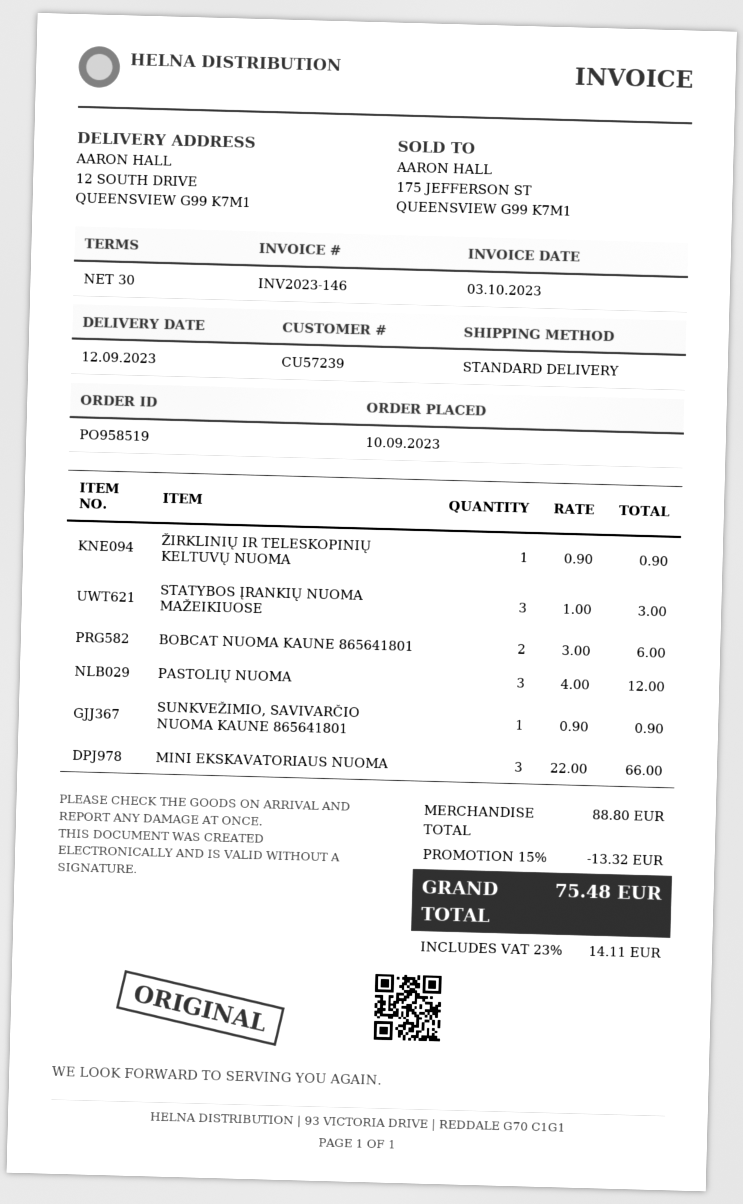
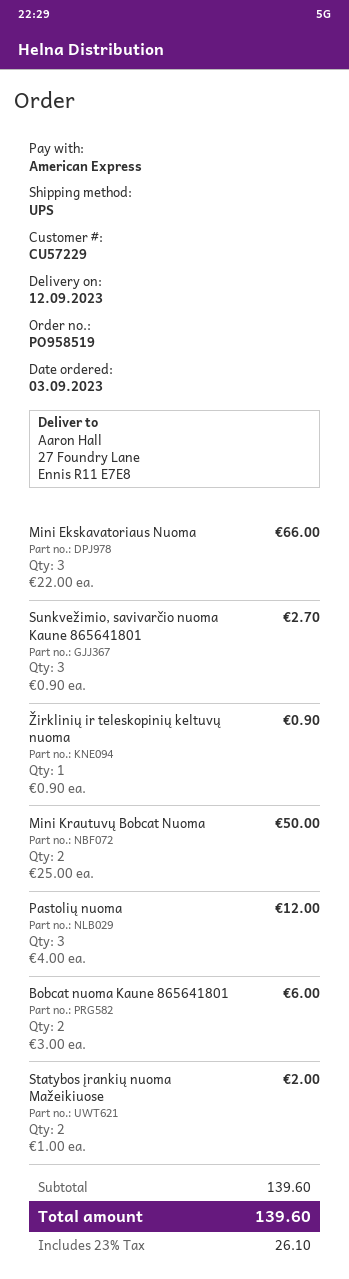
order date: 2023-09-10 -> 2023-09-03
customer number: CU57239 -> CU57229
shipping method: standard -> UPS
ship to: 12 SOUTH DRIVE, QUEENSVIEW G99 K7M1 -> 27 Foundry Lane, Ennis R11 E7E8
STATYBOS ĮRANKIŲ NUOMA MAŽEIKIUOSE: 3 x 1.00 = 3.00 -> 2 x 1.00 = 2.00
SUNKVEŽIMIO, SAVIVARČIO NUOMA KAUNE 865641801: 1 x 0.90 = 0.90 -> 3 x 0.90 = 2.70
Mini Krautuvų Bobcat Nuoma: none -> 2 x 25.00 = 50.00
subtotal: 88.80 -> 139.60
discount: 15% = 13.32 -> none
tax: 23% = 14.11 -> 23% = 26.10
total: 75.48 -> 139.60

